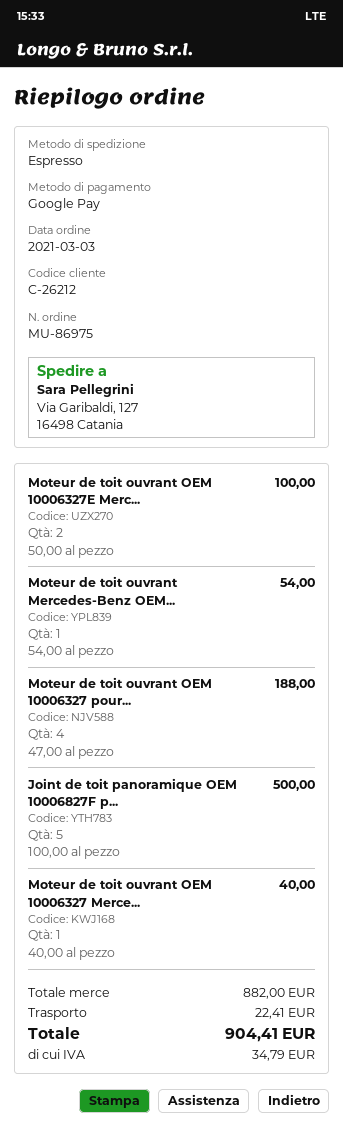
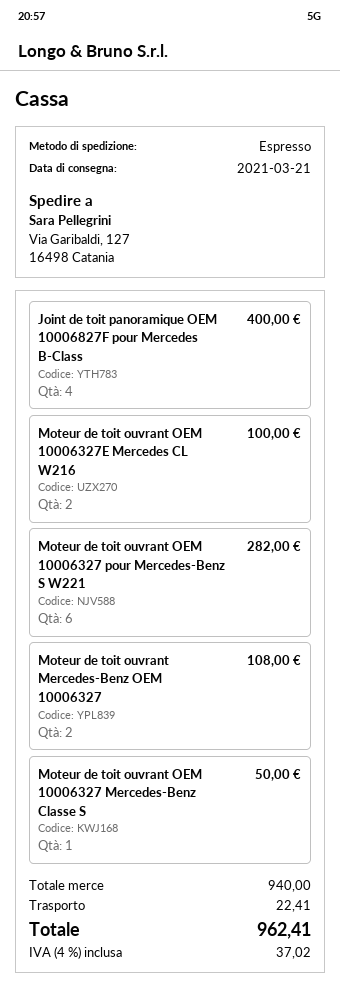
Moteur de toit ouvrant Mercedes-Benz OEM...: 1 for 54.00 -> 2 for 108.00
Moteur de toit ouvrant OEM 10006327 pour...: 4 for 188.00 -> 6 for 282.00
Joint de toit panoramique OEM 10006827F p...: 5 for 500.00 -> 4 for 400.00
Moteur de toit ouvrant OEM 10006327 Merce...: 1 for 40.00 -> 1 for 50.00
subtotal: 882.00 -> 940.00
tax: 34.79 -> 37.02
total: 904.41 -> 962.41

